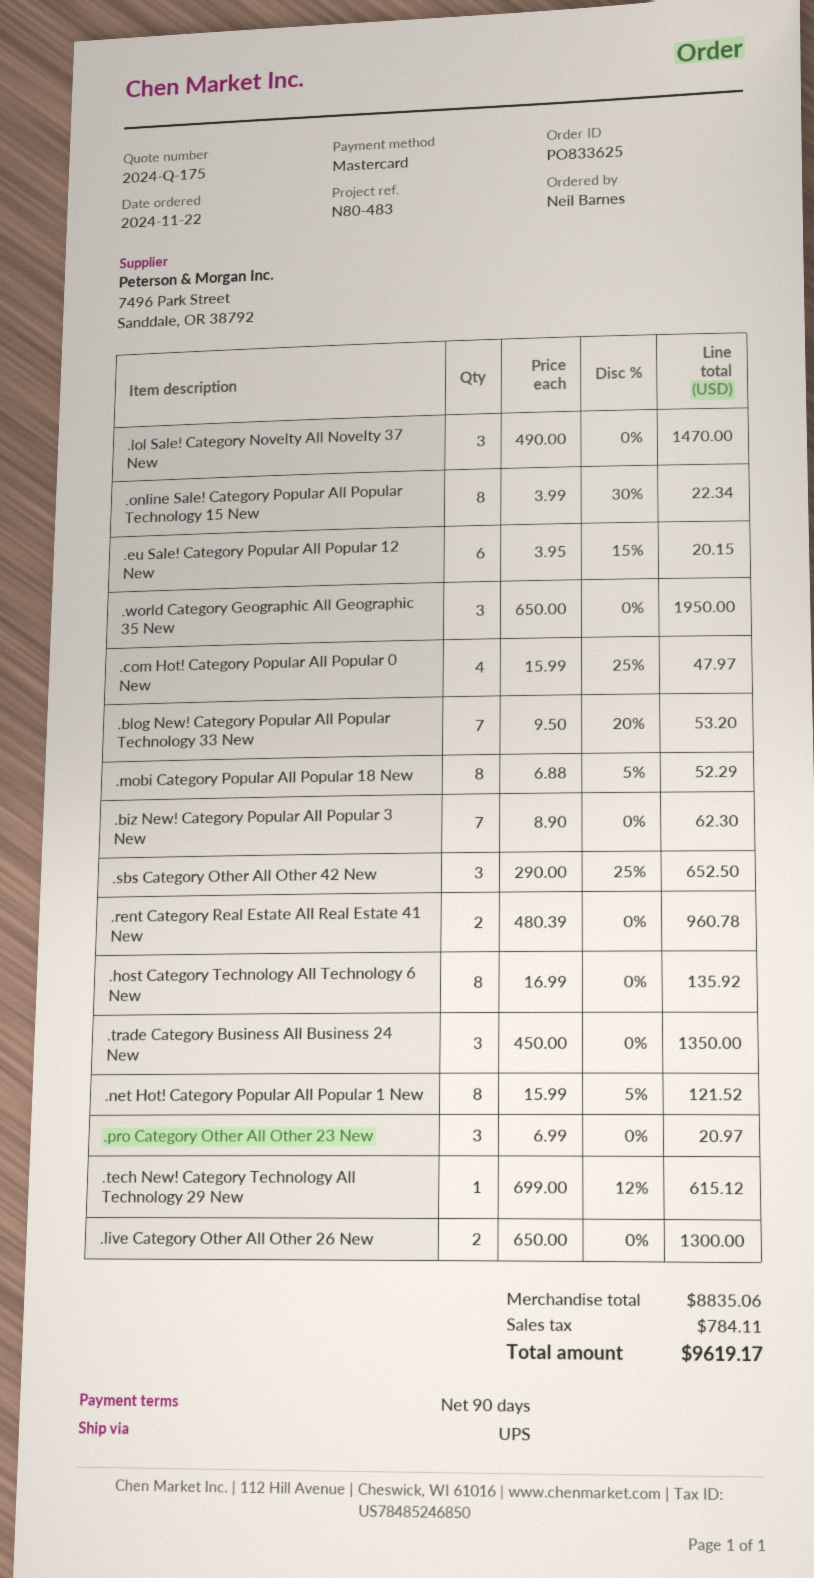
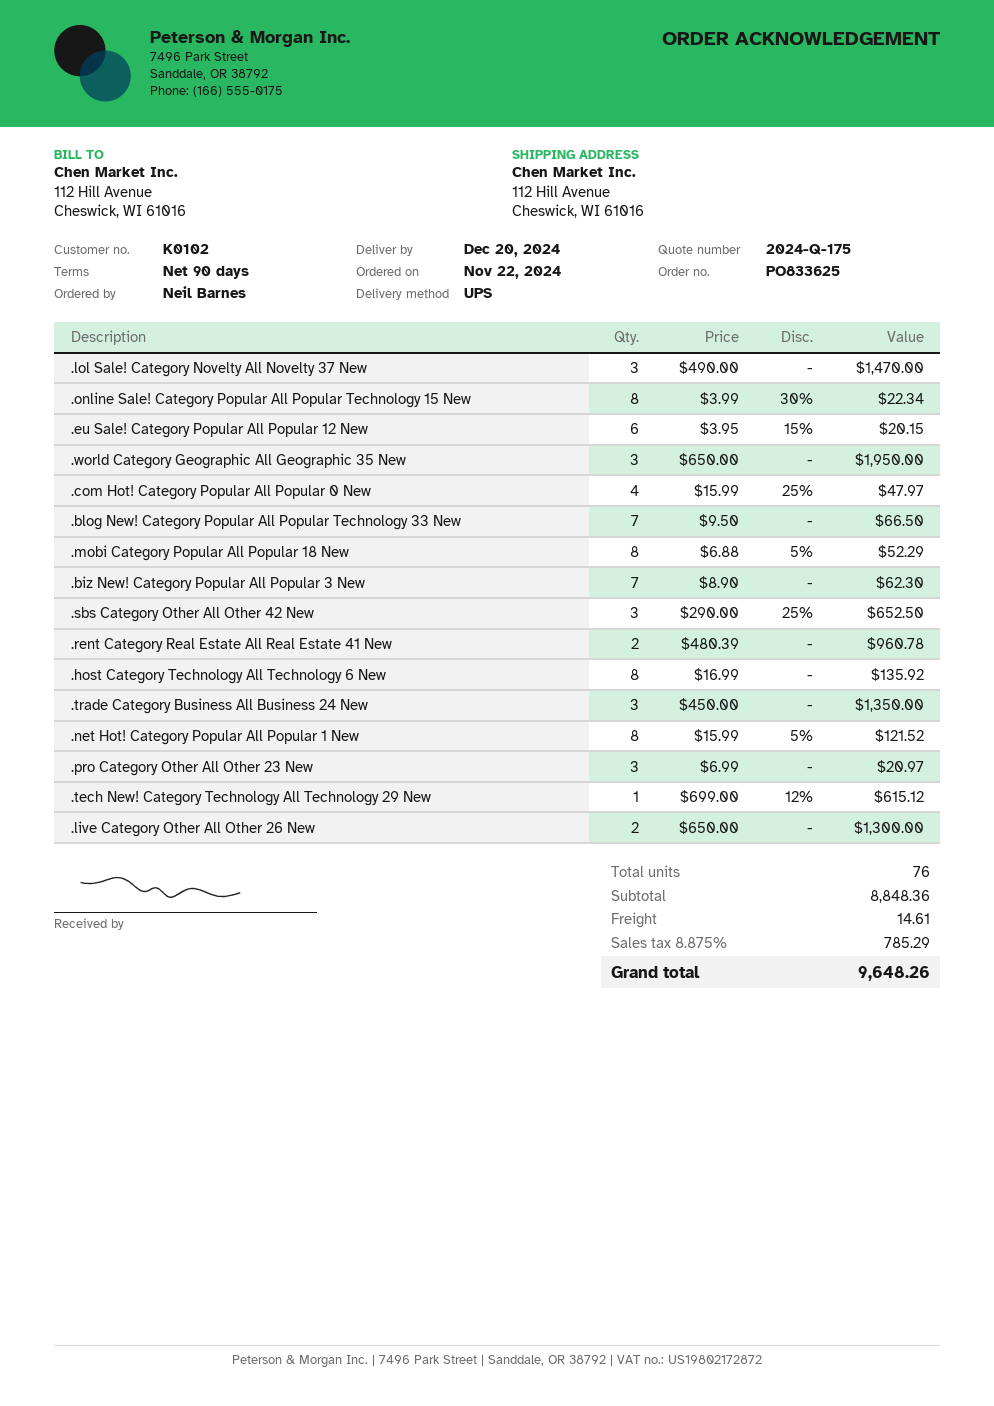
.blog New! Category Popular All Popular Technology 33 New: 7 x 9.50 - 20% = 53.20 -> 7 x 9.50 = 66.50
subtotal: 8835.06 -> 8848.36
shipping: none -> 14.61
tax: 784.11 -> 785.29
total: 9619.17 -> 9648.26

